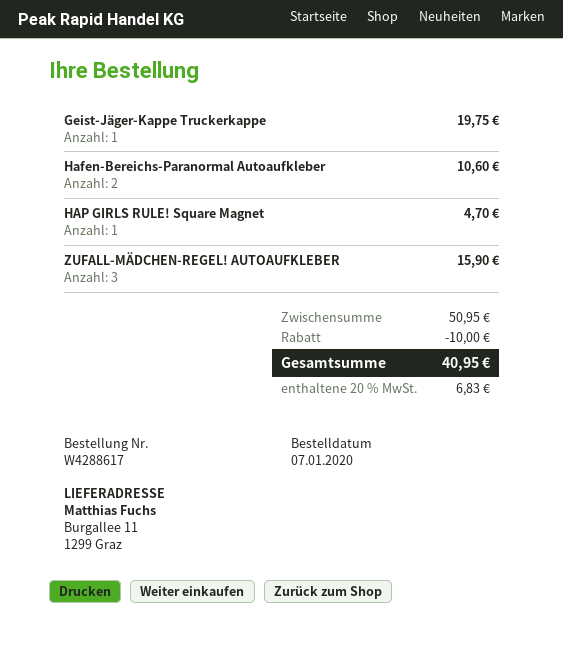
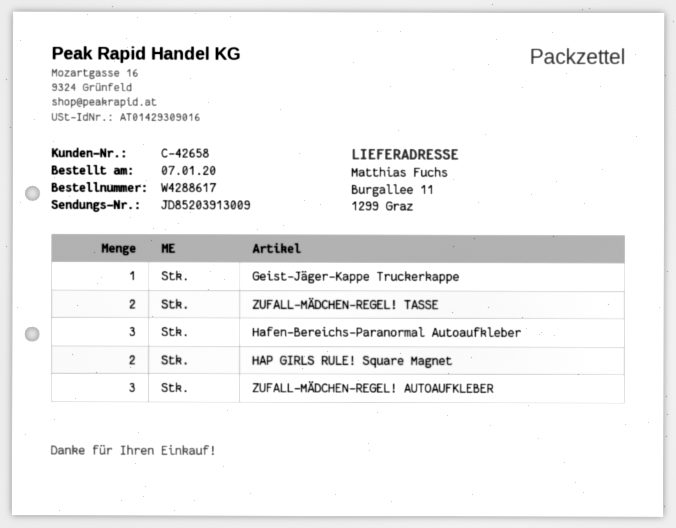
Hafen-Bereichs-Paranormal Autoaufkleber: 2 -> 3
HAP GIRLS RULE! Square Magnet: 1 -> 2
ZUFALL-MÄDCHEN-REGEL! TASSE: none -> 2

